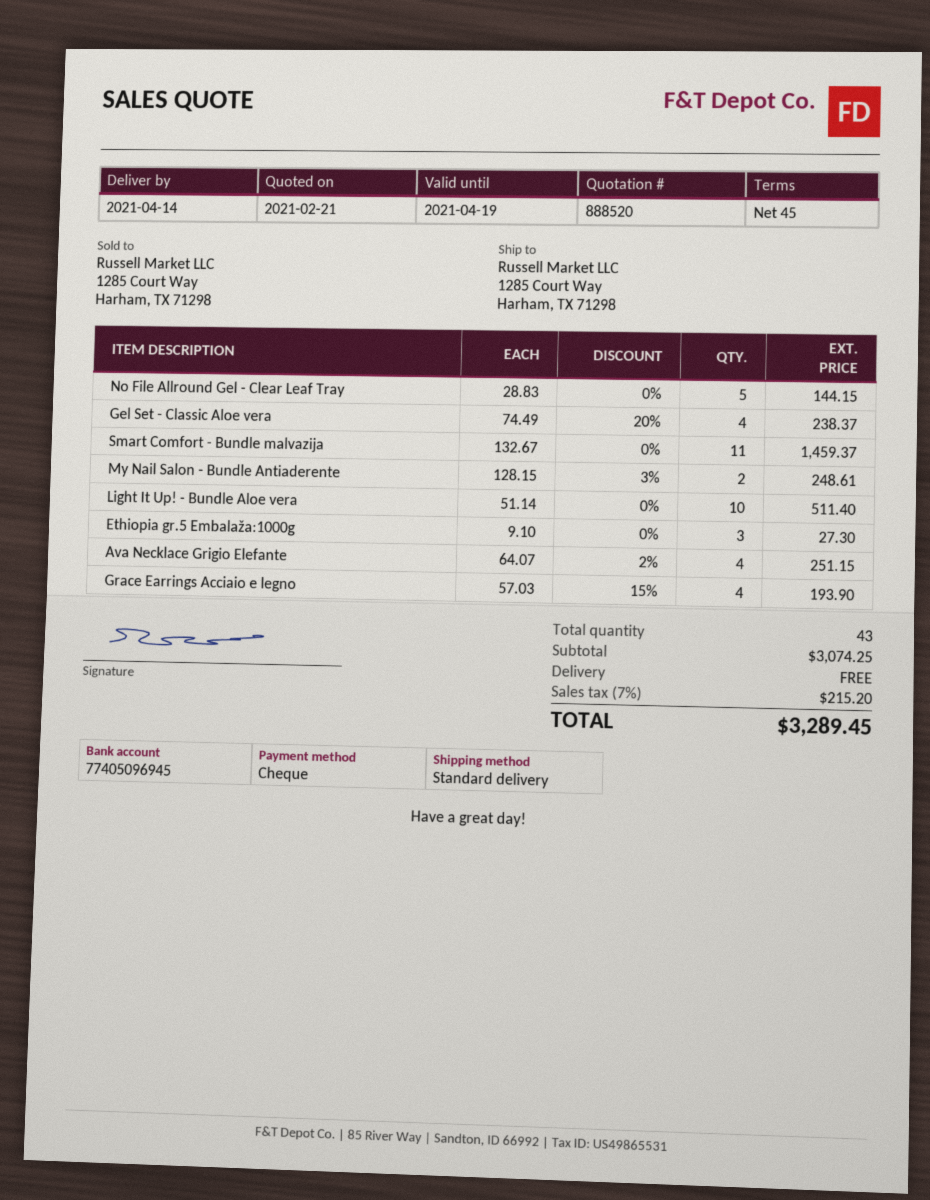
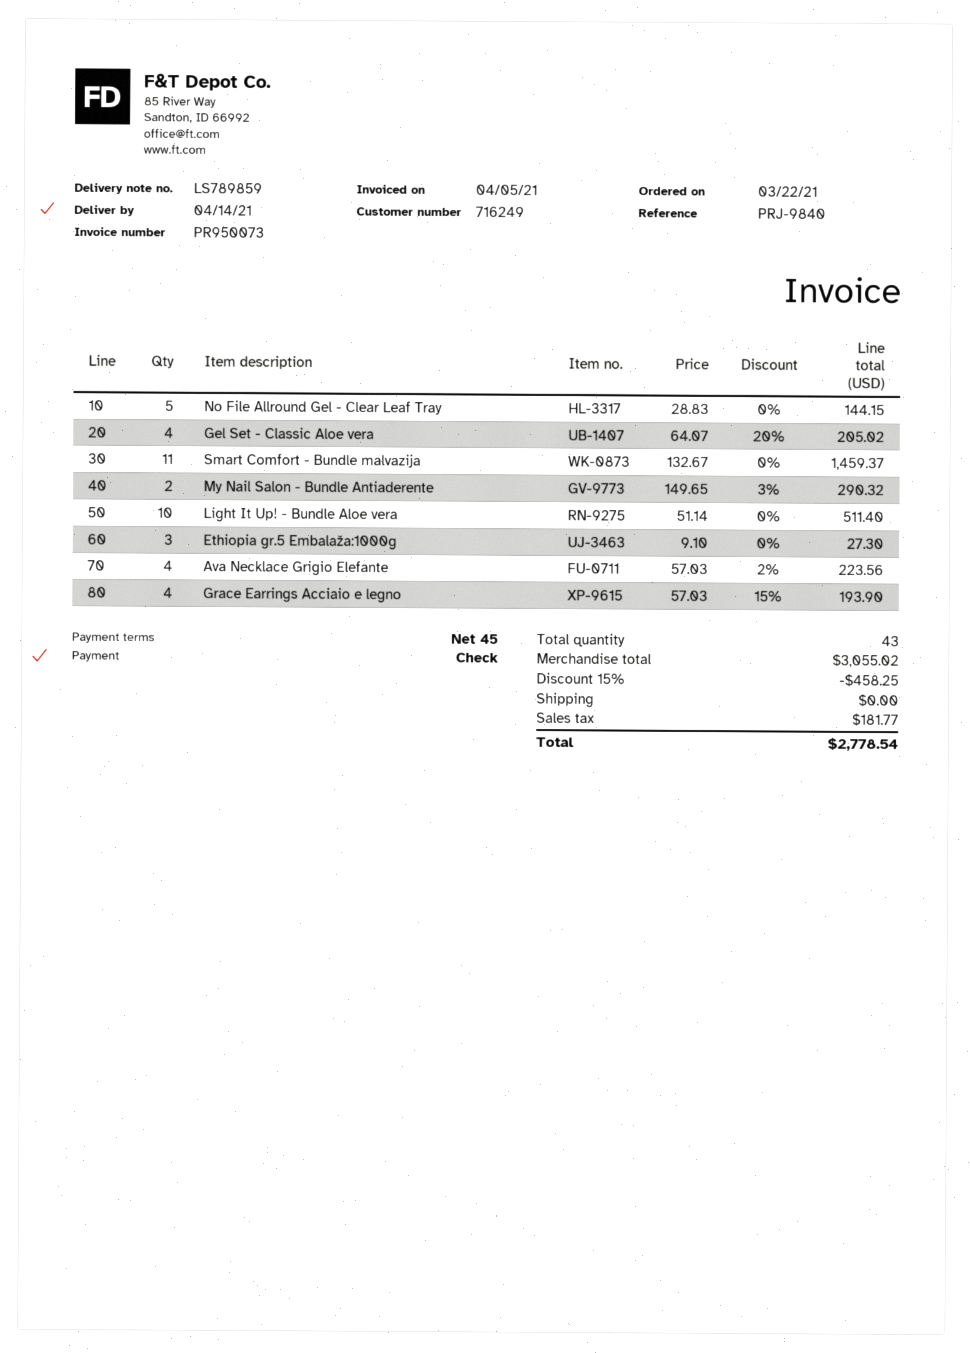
Gel Set - Classic Aloe vera: 4 x 74.49 - 20% = 238.37 -> 4 x 64.07 - 20% = 205.02
My Nail Salon - Bundle Antiaderente: 2 x 128.15 - 3% = 248.61 -> 2 x 149.65 - 3% = 290.32
Ava Necklace Grigio Elefante: 4 x 64.07 - 2% = 251.15 -> 4 x 57.03 - 2% = 223.56
subtotal: 3074.25 -> 3055.02
discount: none -> 15% = 458.25
tax: 215.20 -> 181.77
total: 3289.45 -> 2778.54

